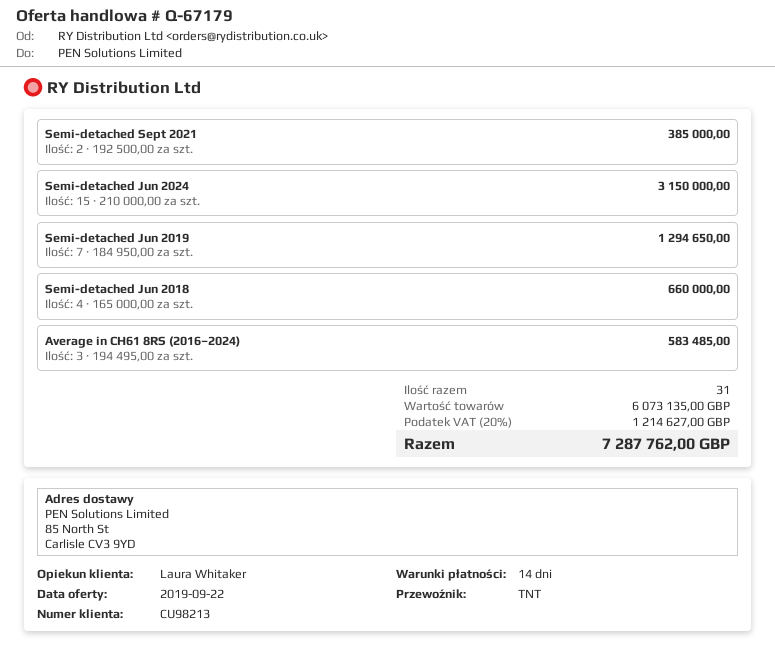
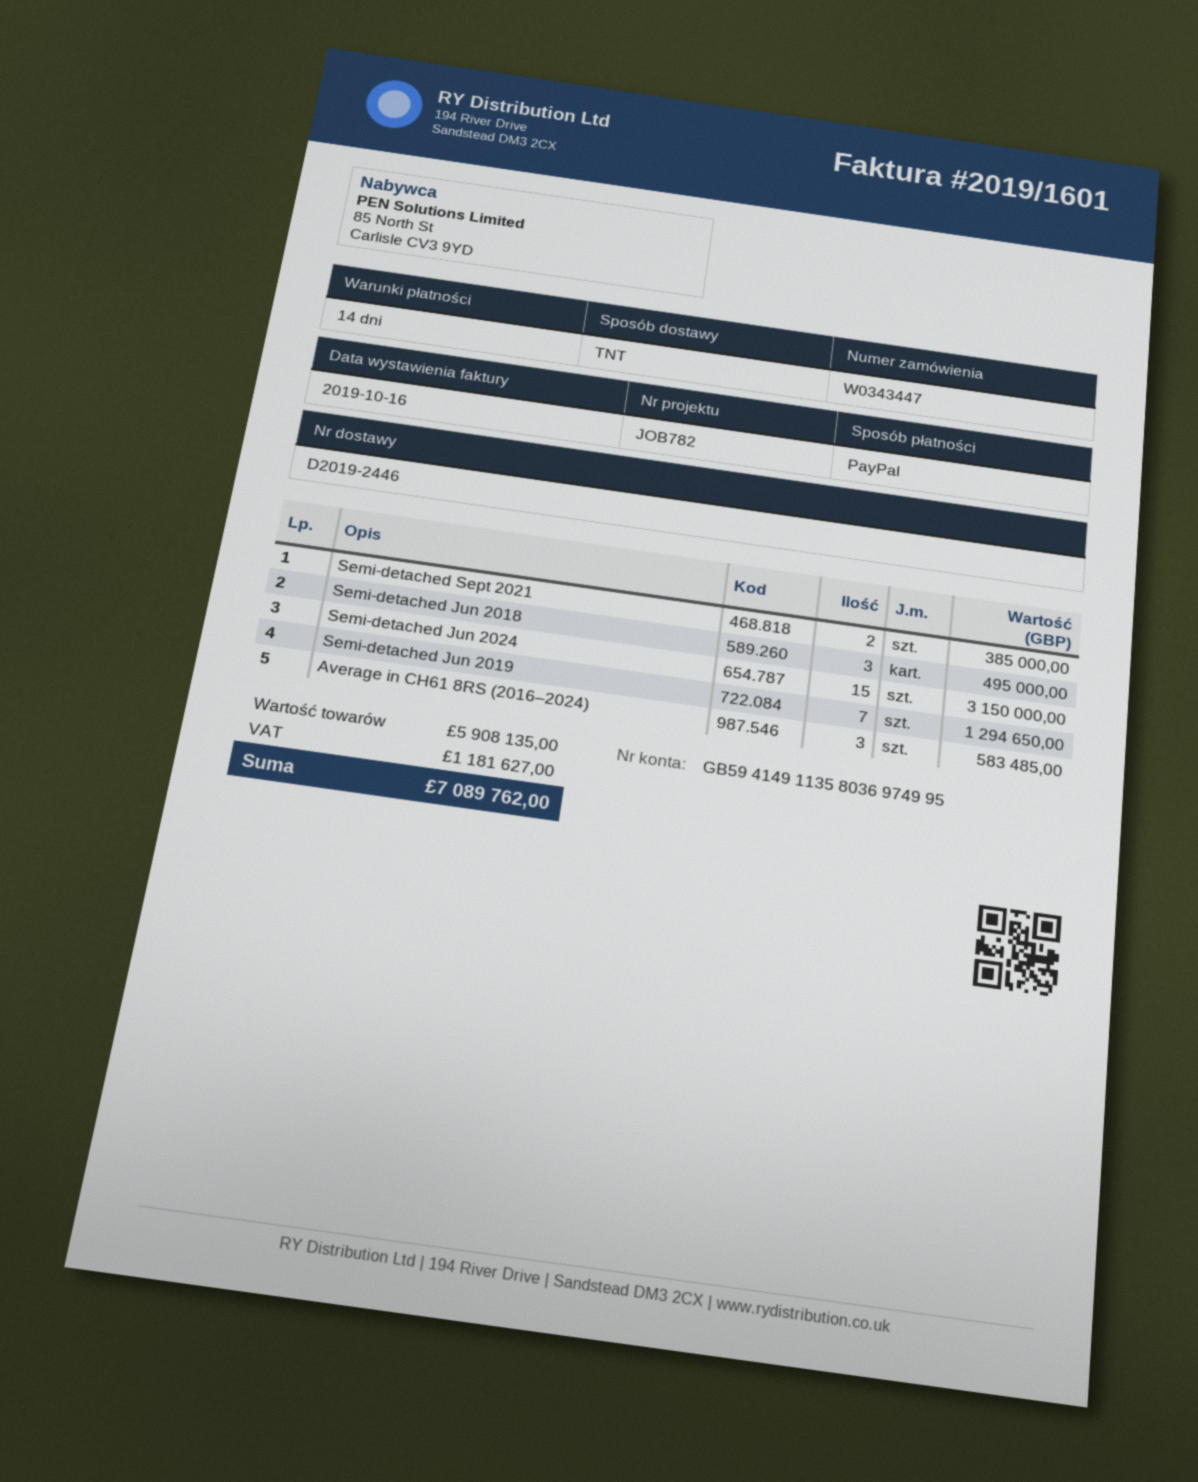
Semi-detached Jun 2018: 4 for 660000.00 -> 3 for 495000.00
subtotal: 6073135.00 -> 5908135.00
tax: 1214627.00 -> 1181627.00
total: 7287762.00 -> 7089762.00

